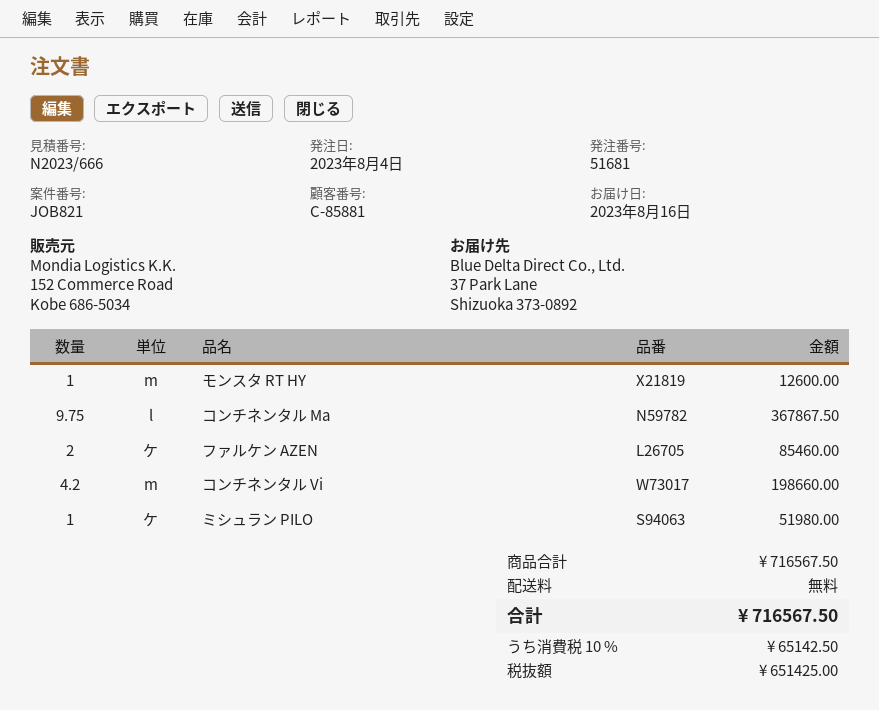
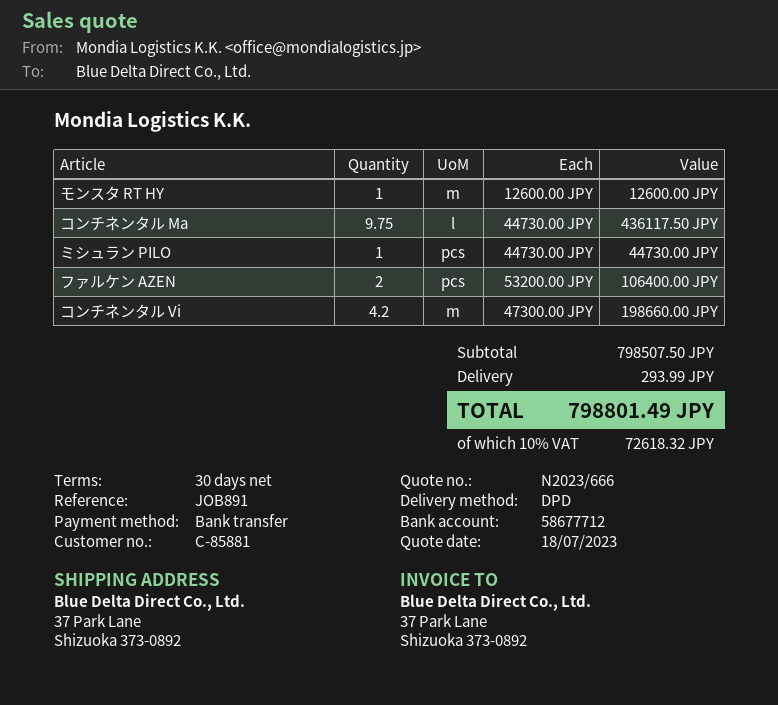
reference: JOB821 -> JOB891
コンチネンタル Ma: 9.75 for 367867.50 -> 9.75 for 436117.50
ファルケン AZEN: 2 for 85460.00 -> 2 for 106400.00
ミシュラン PILO: 1 for 51980.00 -> 1 for 44730.00
subtotal: 716567.50 -> 798507.50
shipping: 0.00 -> 293.99
tax: 10% = 65142.50 -> 10% = 72618.32
total: 716567.50 -> 798801.49

